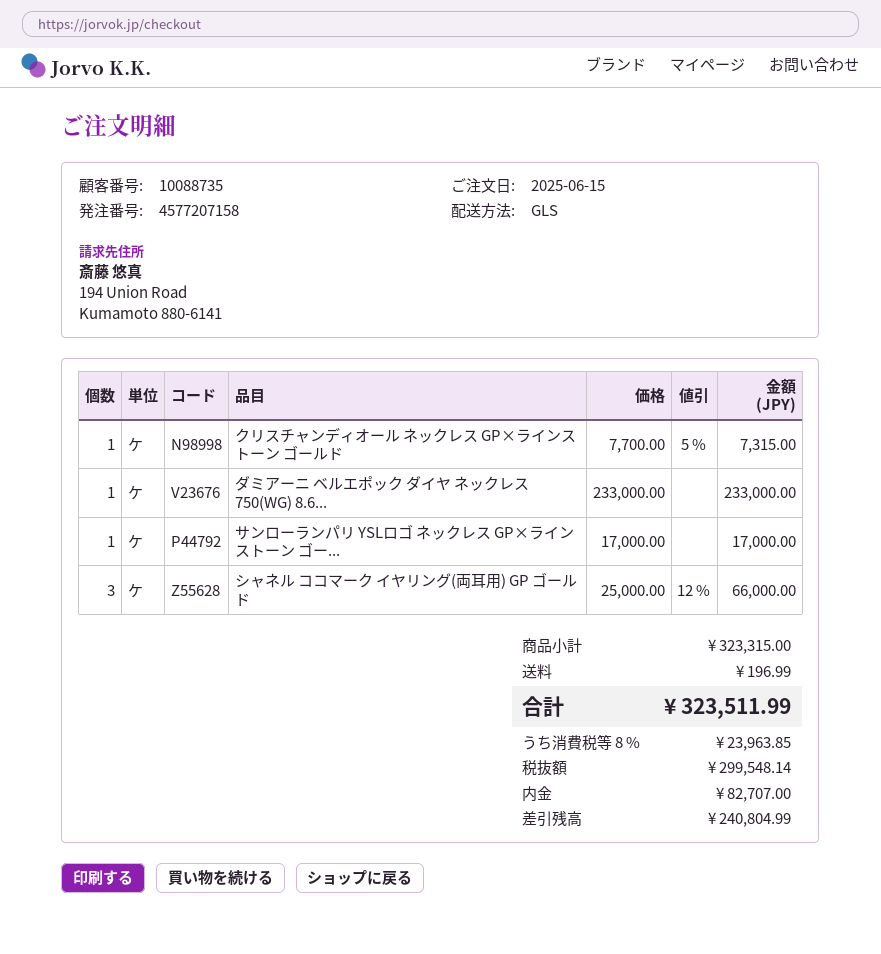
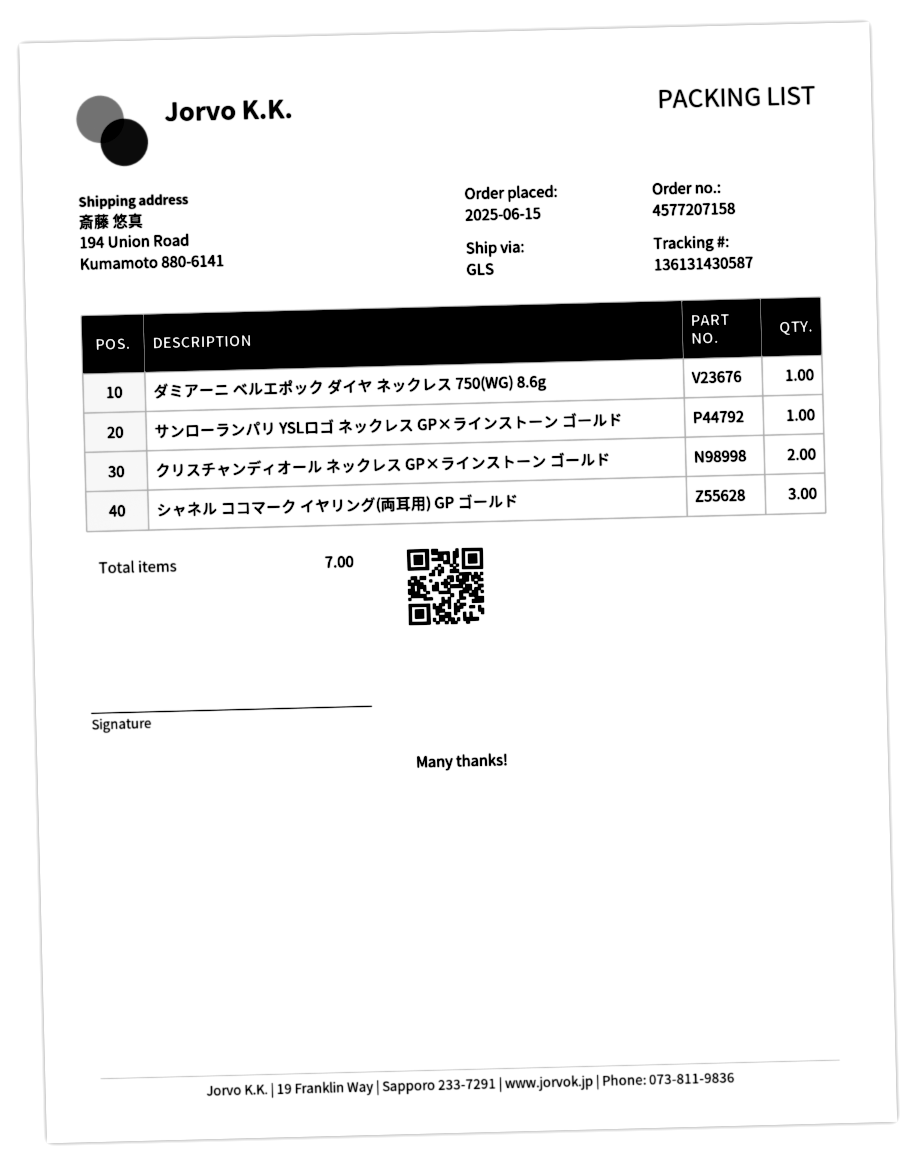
クリスチャンディオール ネックレス GP×ラインストーン ゴールド: 1 -> 2

